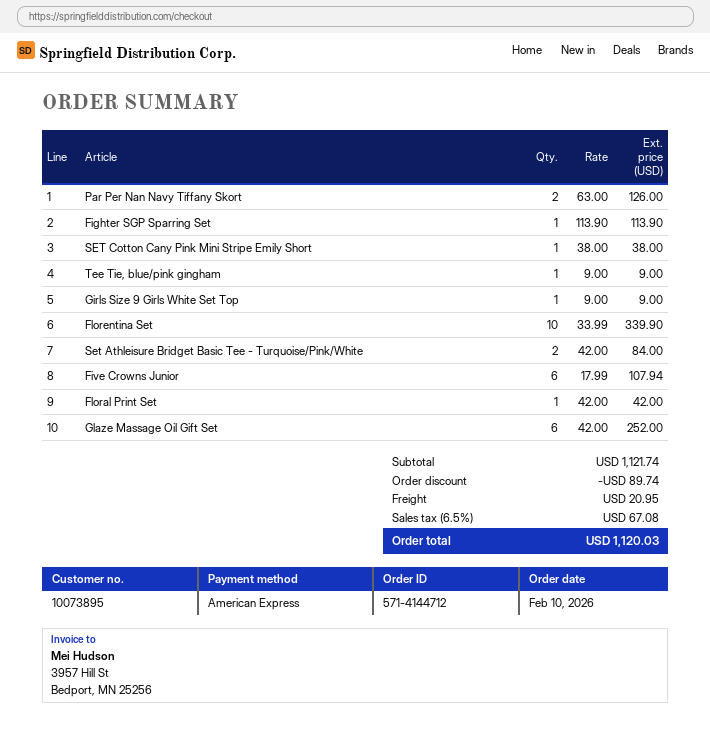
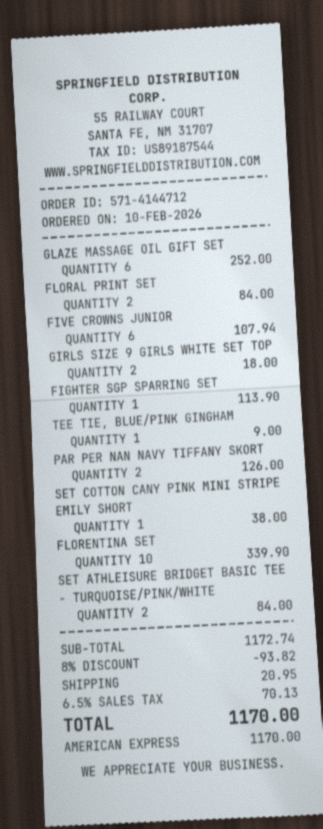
Girls Size 9 Girls White Set Top: 1 for 9.00 -> 2 for 18.00
Floral Print Set: 1 for 42.00 -> 2 for 84.00
subtotal: 1121.74 -> 1172.74
discount: 89.74 -> 93.82
tax: 6.5% = 67.08 -> 6.5% = 70.13
total: 1120.03 -> 1170.00

